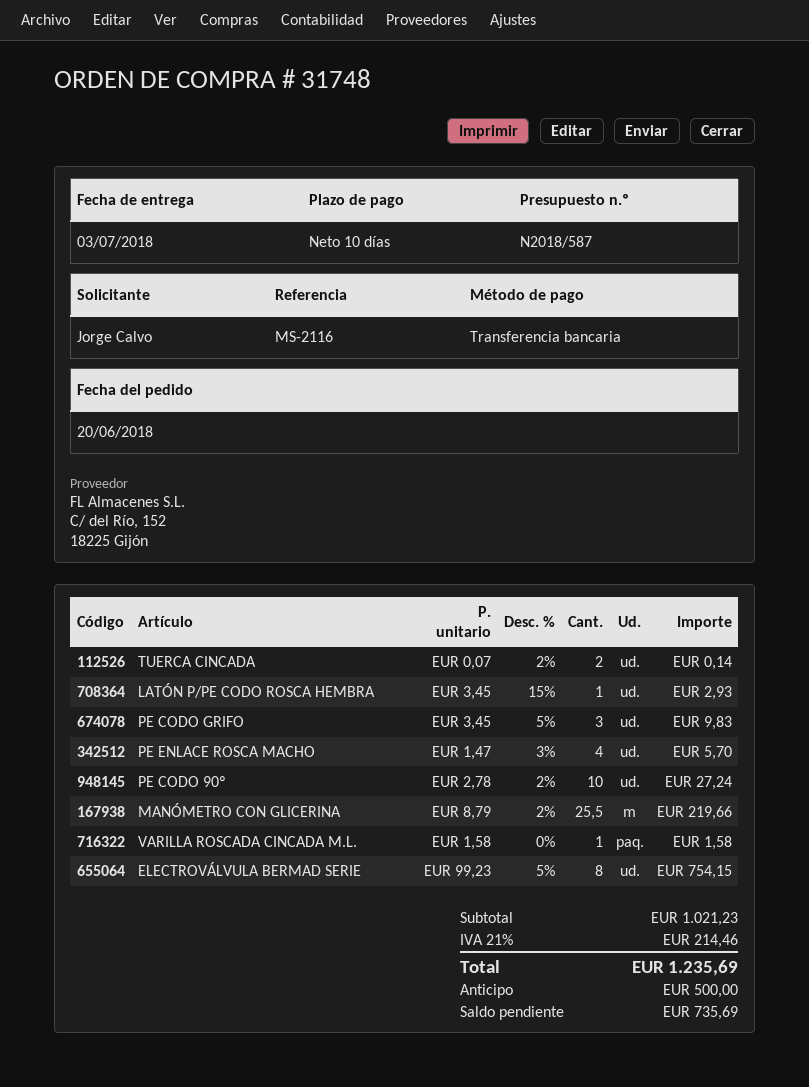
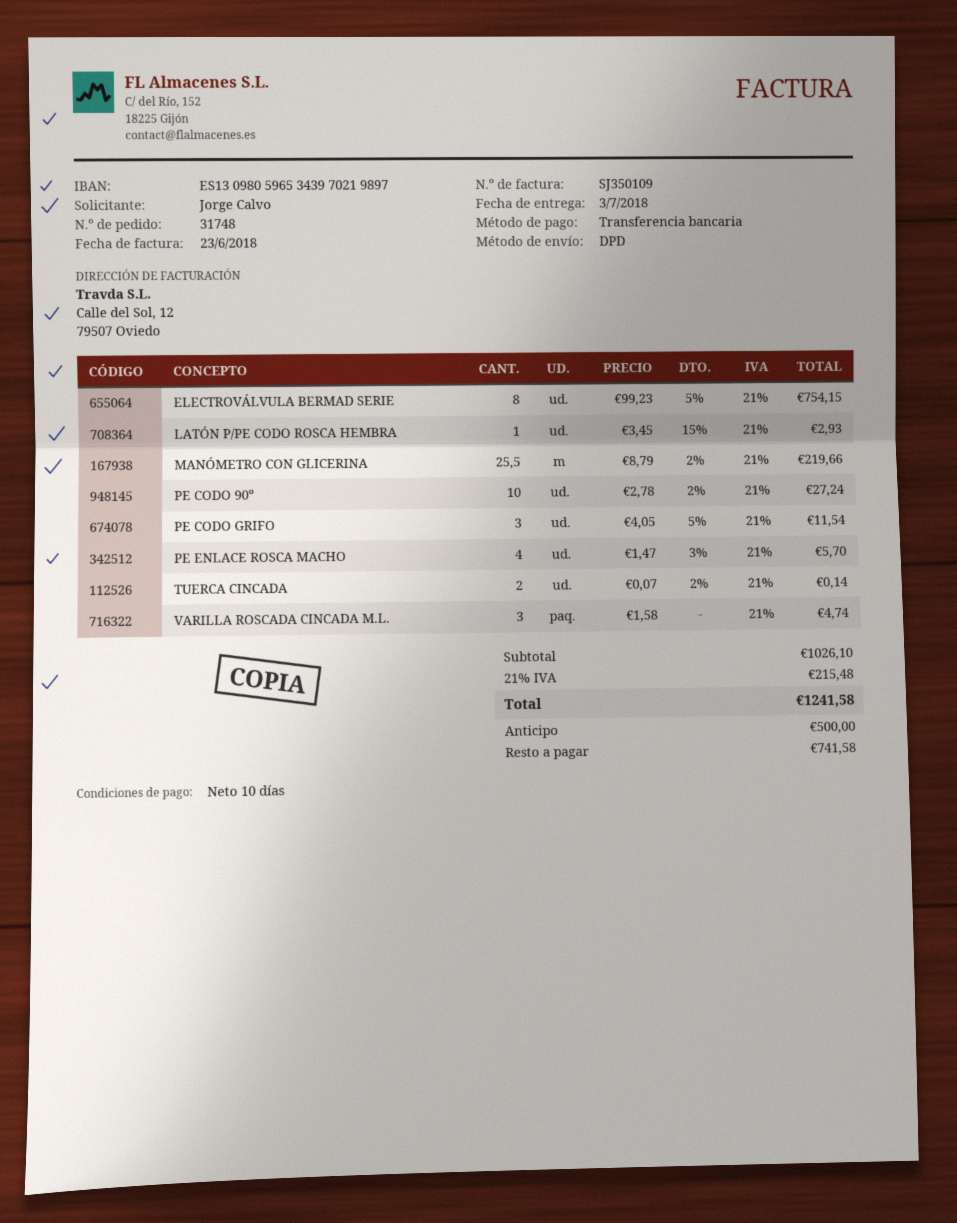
PE CODO GRIFO: 3 x 3.45 - 5% = 9.83 -> 3 x 4.05 - 5% = 11.54
VARILLA ROSCADA CINCADA M.L.: 1 x 1.58 = 1.58 -> 3 x 1.58 = 4.74
subtotal: 1021.23 -> 1026.10
tax: 21% = 214.46 -> 21% = 215.48
total: 1235.69 -> 1241.58
balance: 735.69 -> 741.58

